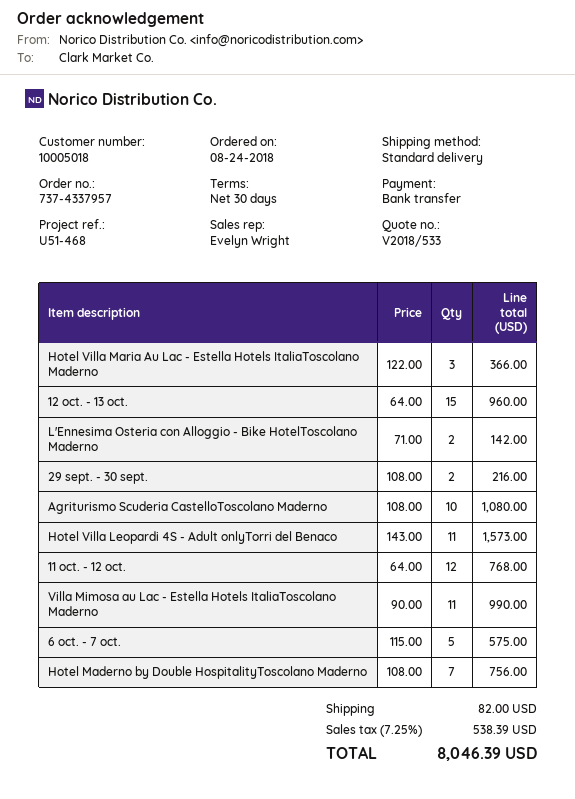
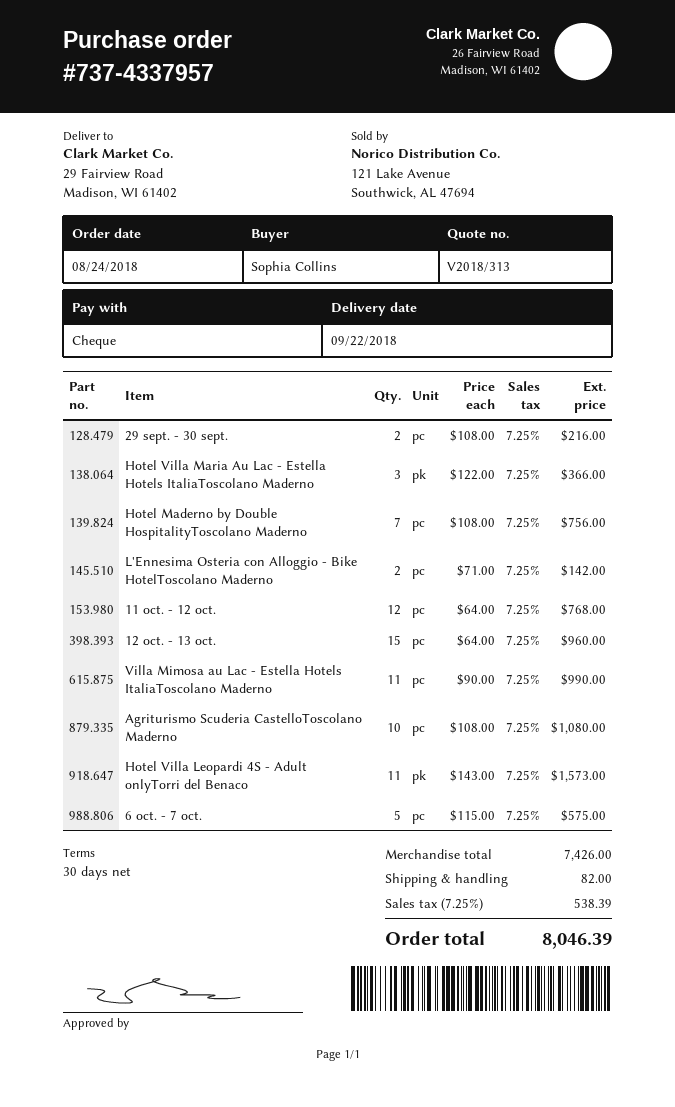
quote number: V2018/533 -> V2018/313
payment method: bank transfer -> cheque

